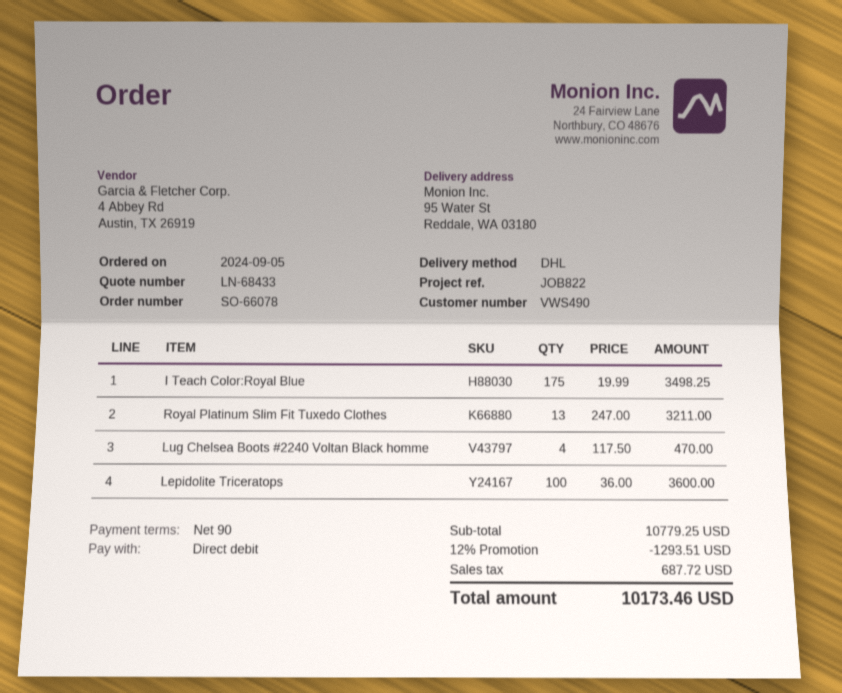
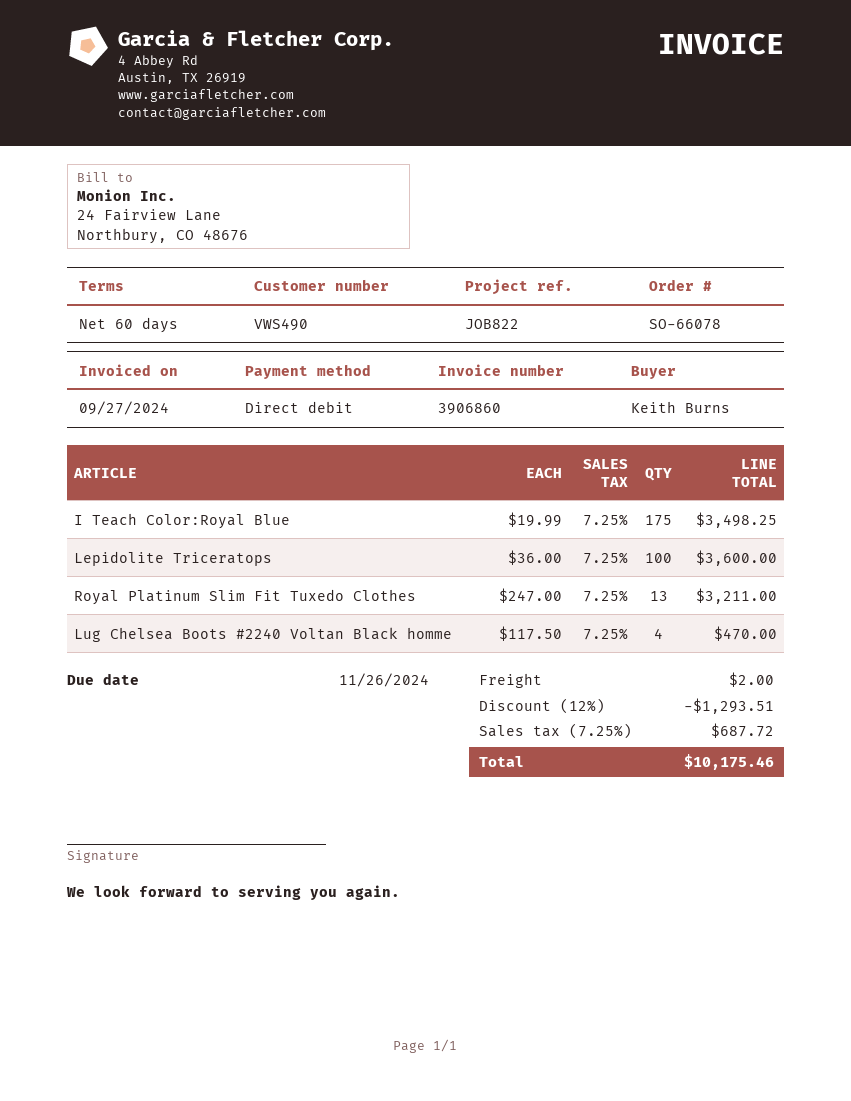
payment terms: 90 days -> 60 days
shipping: none -> 2.00
total: 10173.46 -> 10175.46

